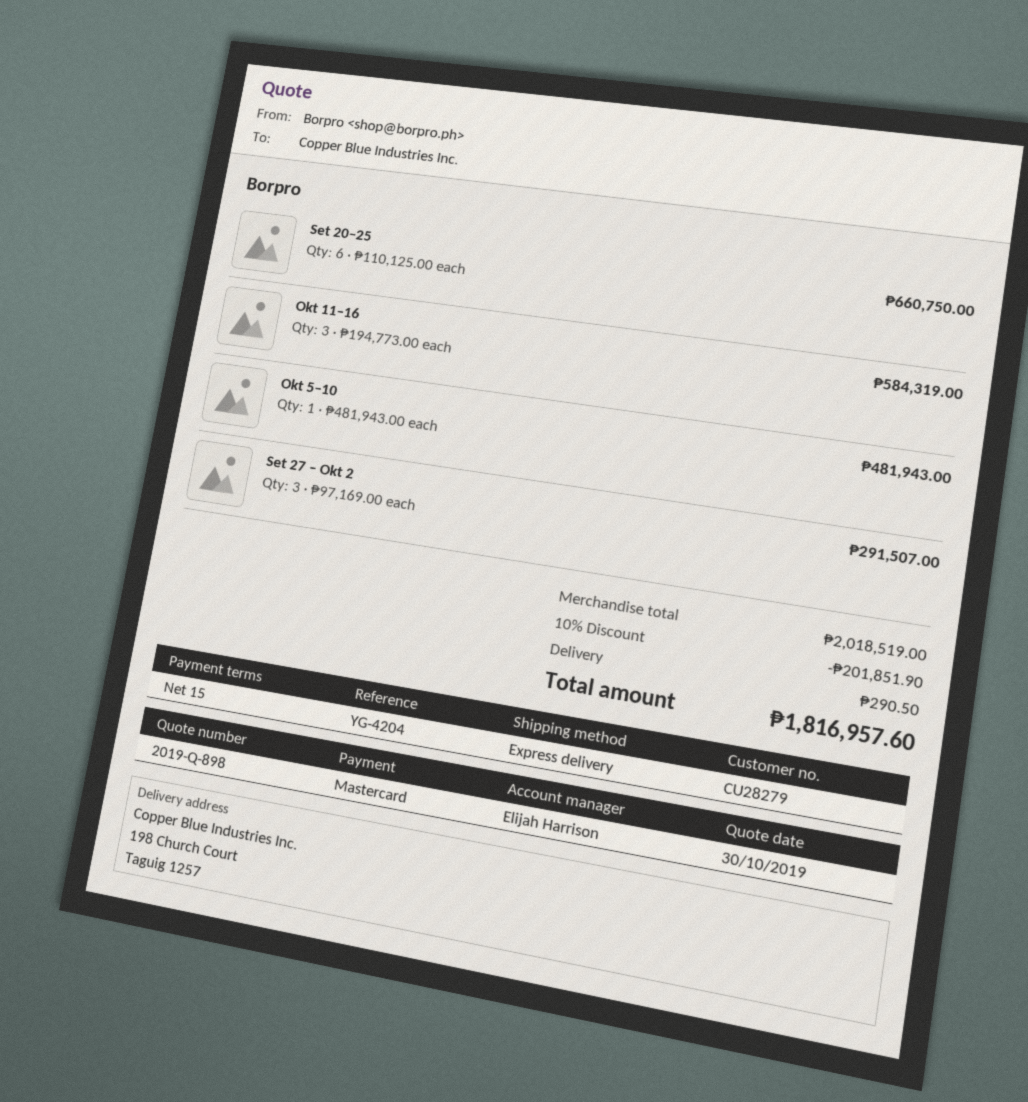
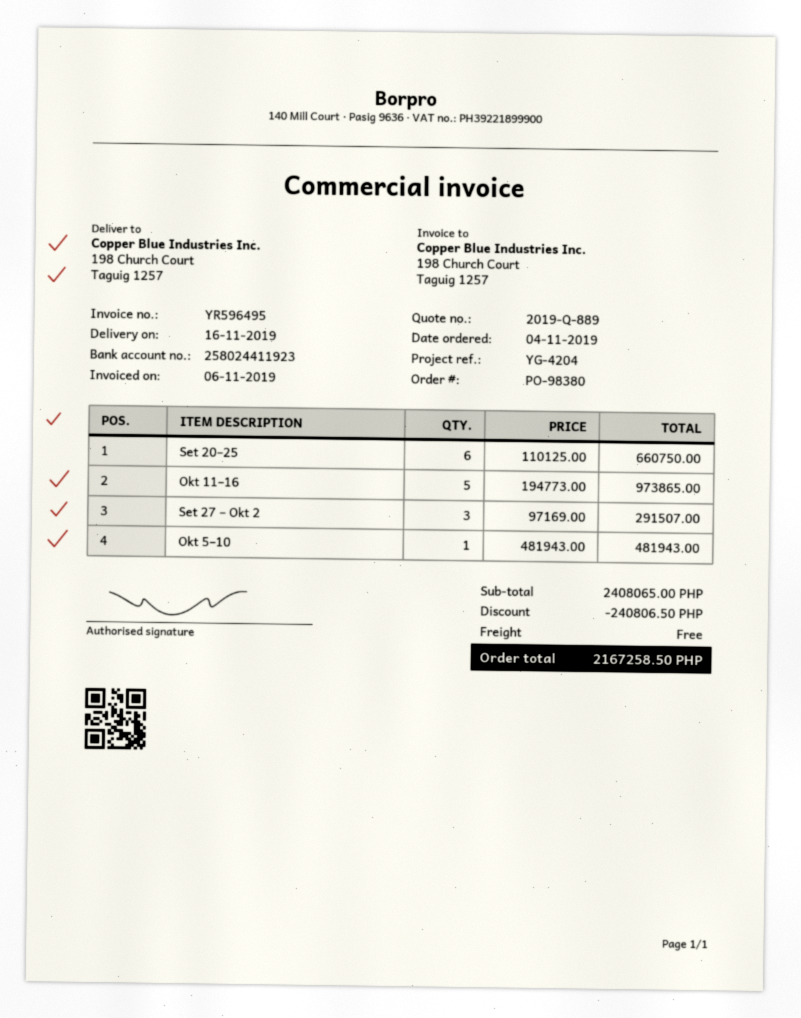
quote number: 2019-Q-898 -> 2019-Q-889
Okt 11–16: 3 x 194773.00 = 584319.00 -> 5 x 194773.00 = 973865.00
subtotal: 2018519.00 -> 2408065.00
discount: 201851.90 -> 240806.50
shipping: 290.50 -> 0.00
total: 1816957.60 -> 2167258.50

